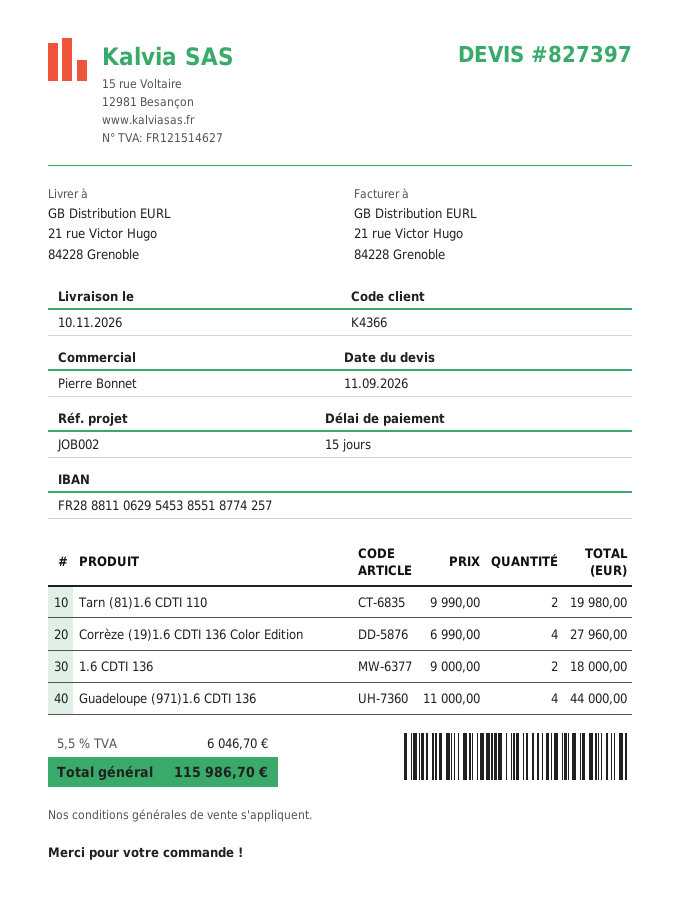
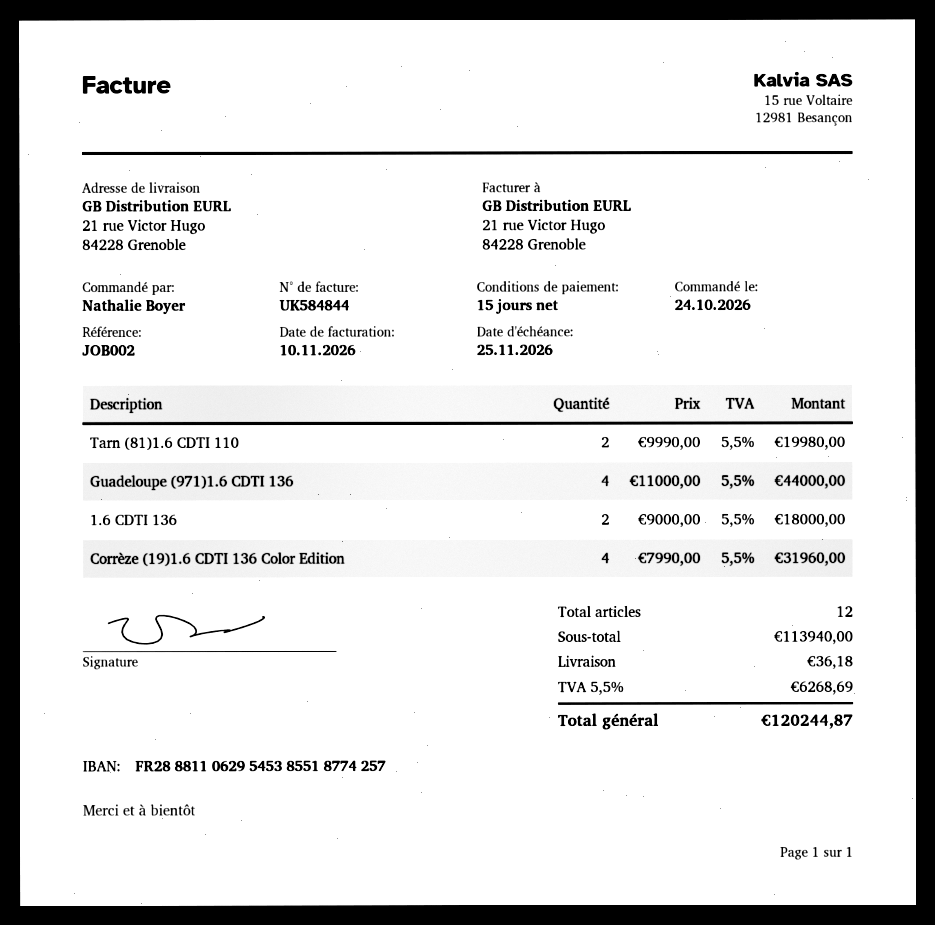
Corrèze (19)1.6 CDTI 136 Color Edition: 4 x 6990.00 = 27960.00 -> 4 x 7990.00 = 31960.00
shipping: none -> 36.18
tax: 5.5% = 6046.70 -> 5.5% = 6268.69
total: 115986.70 -> 120244.87

